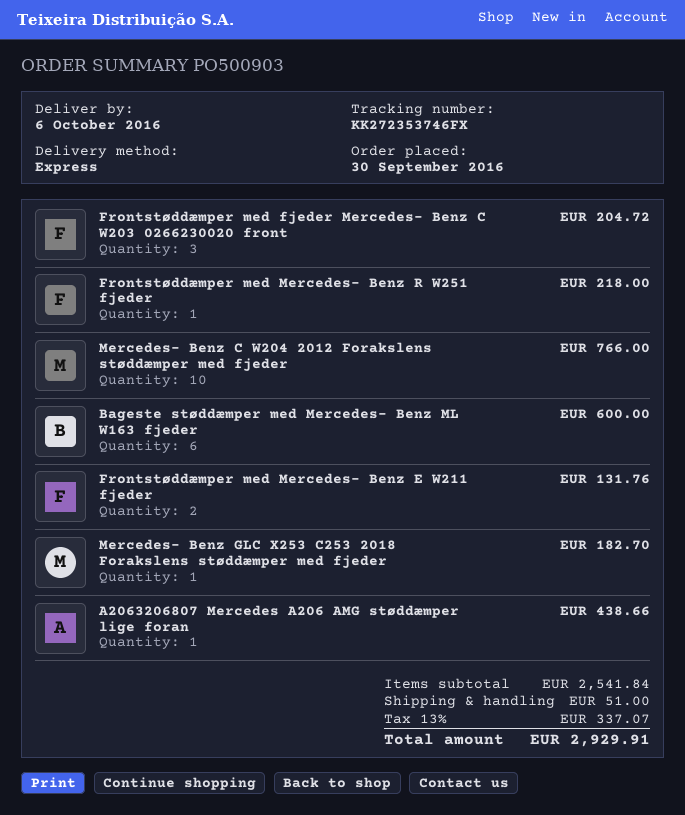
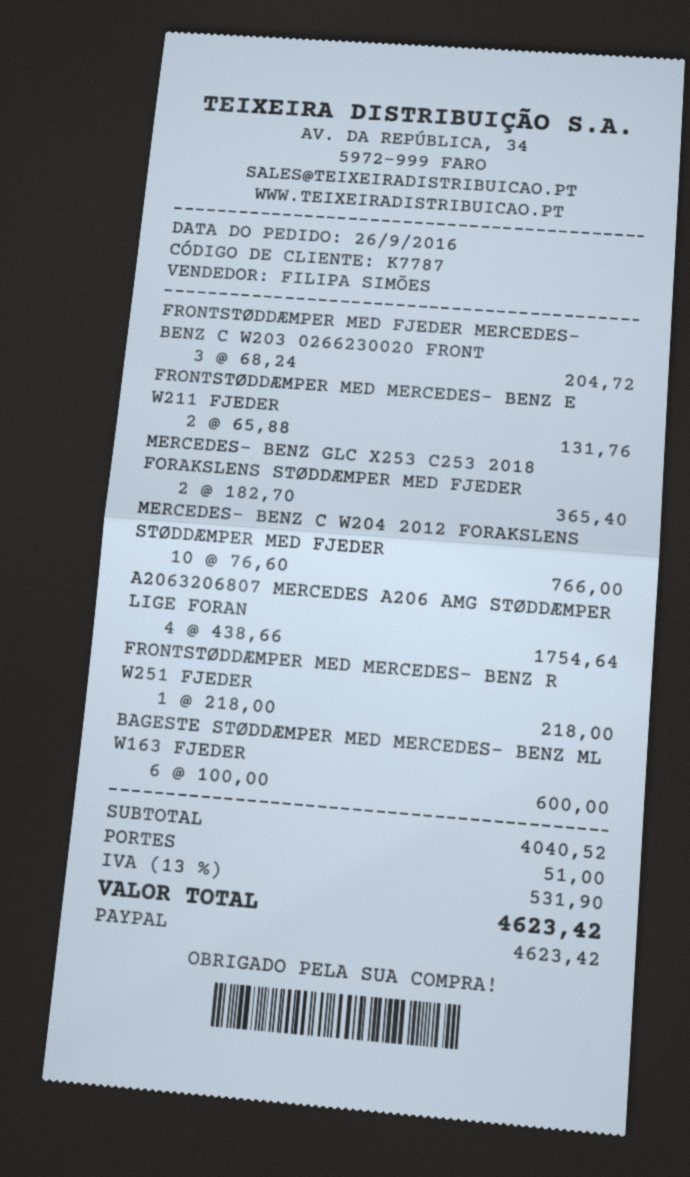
order date: 2016-09-30 -> 2016-09-26
Mercedes- Benz GLC X253 C253 2018 Forakslens støddæmper med fjeder: 1 for 182.70 -> 2 for 365.40
A2063206807 Mercedes A206 AMG støddæmper lige foran: 1 for 438.66 -> 4 for 1754.64
subtotal: 2541.84 -> 4040.52
tax: 13% = 337.07 -> 13% = 531.90
total: 2929.91 -> 4623.42

